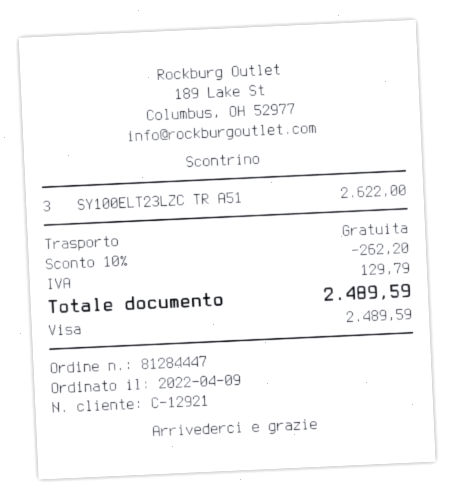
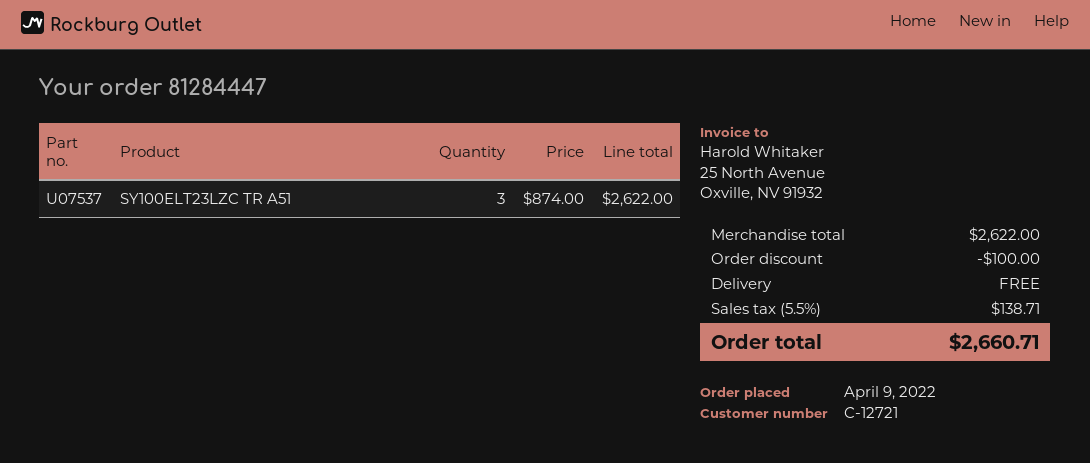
customer number: C-12921 -> C-12721
discount: 262.20 -> 100.00
tax: 129.79 -> 138.71
total: 2489.59 -> 2660.71

